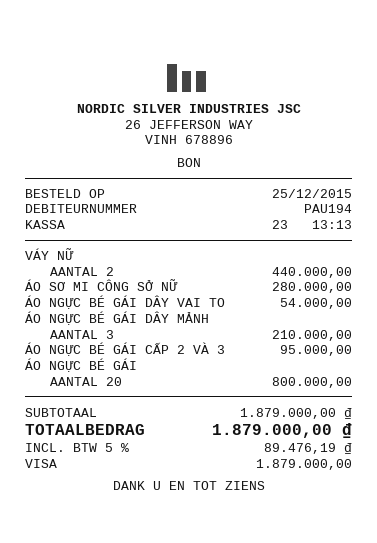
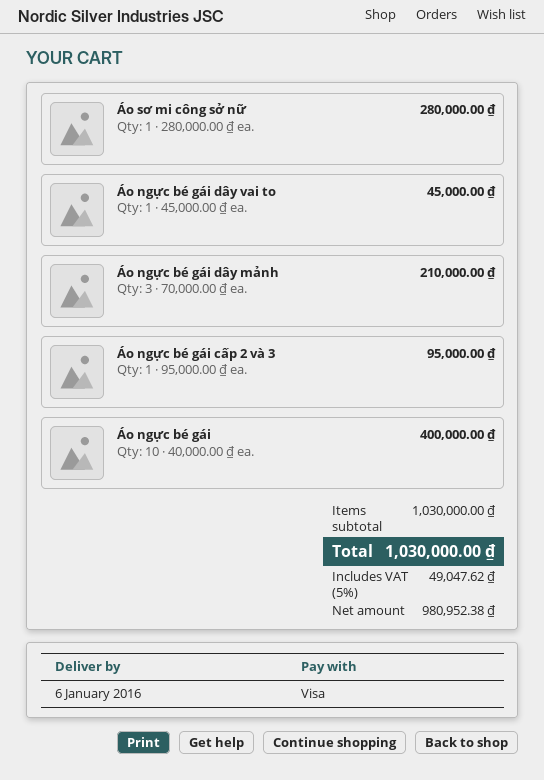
VÁY NỮ: 2 for 440000.00 -> none
ÁO NGỰC BÉ GÁI DÂY VAI TO: 1 for 54000.00 -> 1 for 45000.00
ÁO NGỰC BÉ GÁI: 20 for 800000.00 -> 10 for 400000.00
subtotal: 1879000.00 -> 1030000.00
tax: 5% = 89476.19 -> 5% = 49047.62
total: 1879000.00 -> 1030000.00

